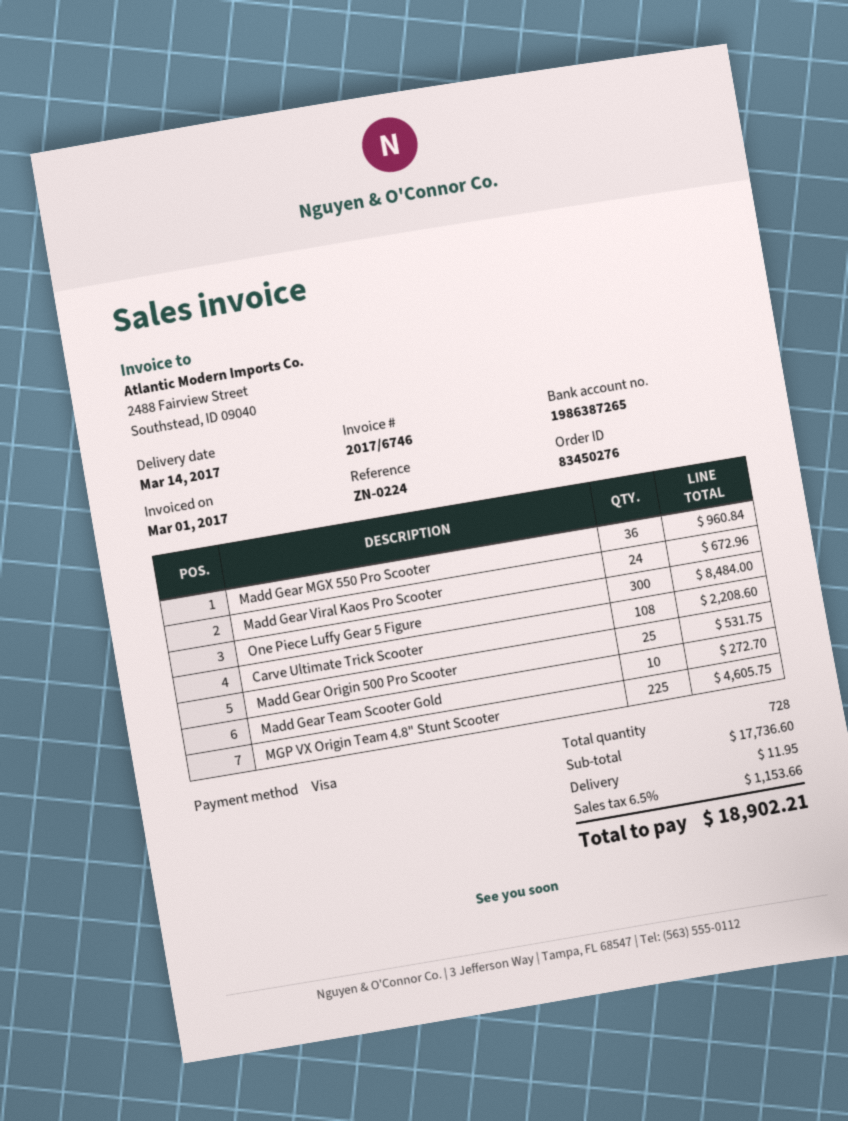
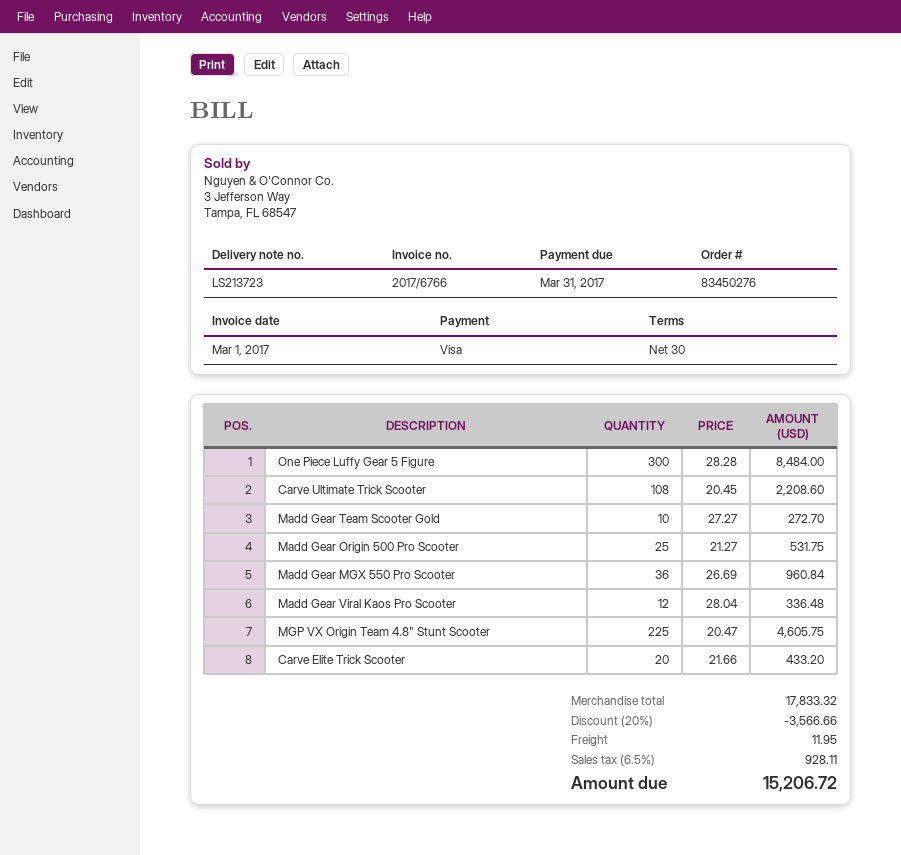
invoice number: 2017/6746 -> 2017/6766
Madd Gear Viral Kaos Pro Scooter: 24 for 672.96 -> 12 for 336.48
Carve Elite Trick Scooter: none -> 20 for 433.20
subtotal: 17736.60 -> 17833.32
discount: none -> 20% = 3566.66
tax: 6.5% = 1153.66 -> 6.5% = 928.11
total: 18902.21 -> 15206.72

